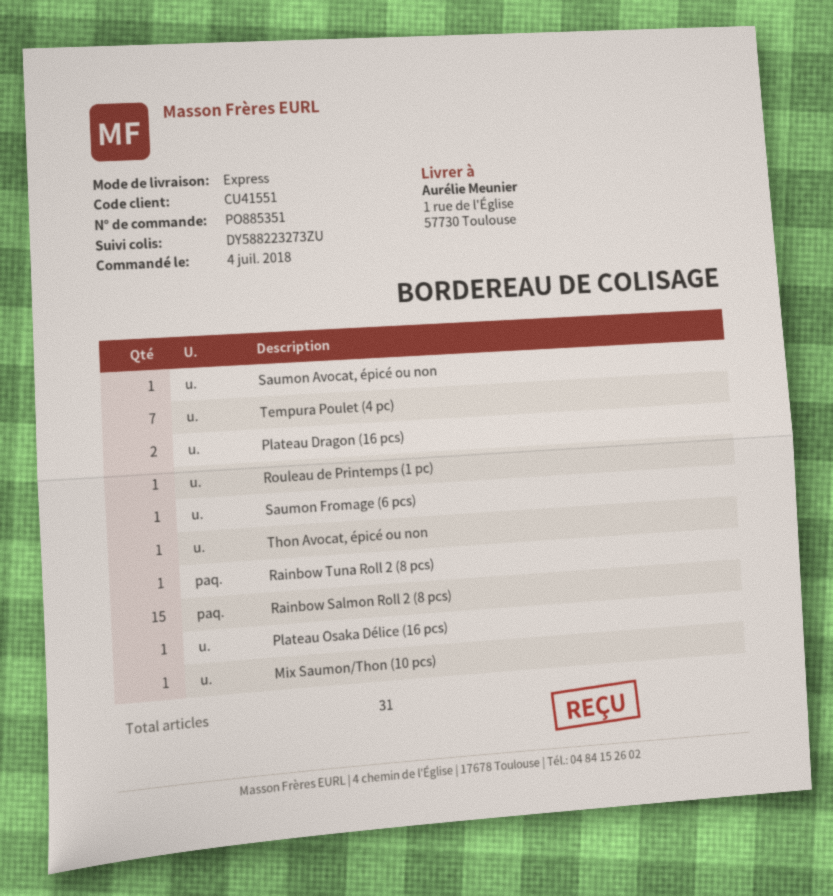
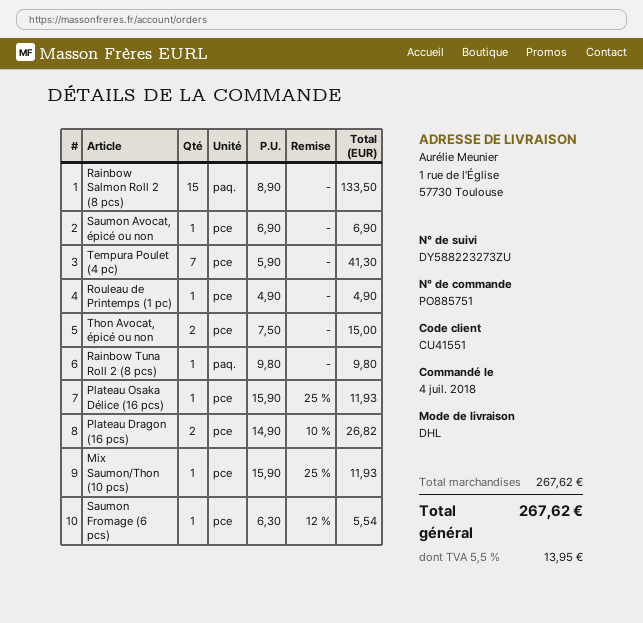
order number: PO885351 -> PO885751
shipping method: express -> DHL
Thon Avocat, épicé ou non: 1 -> 2

